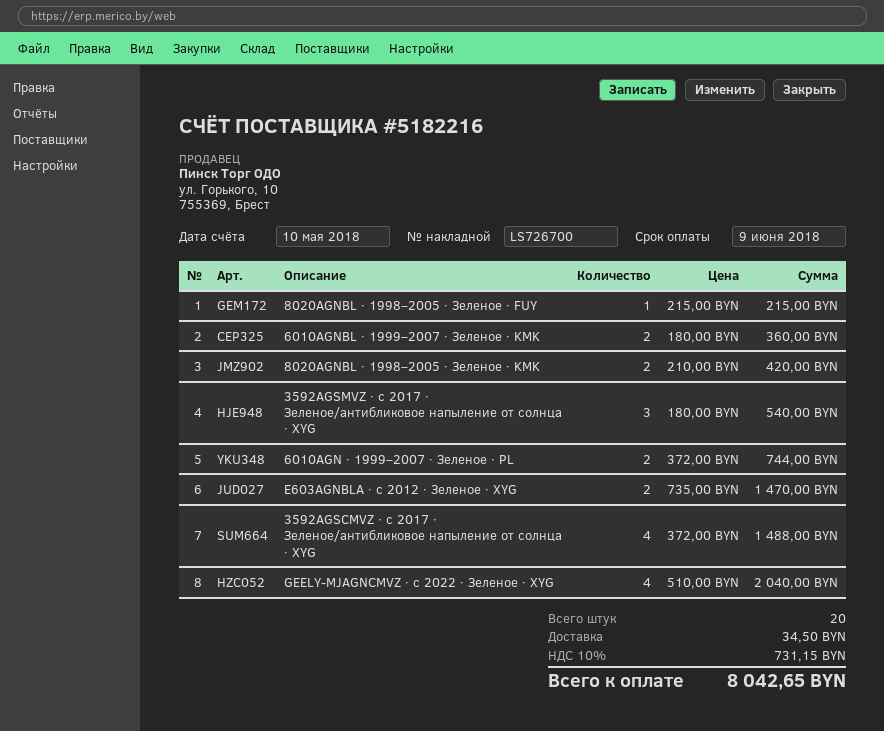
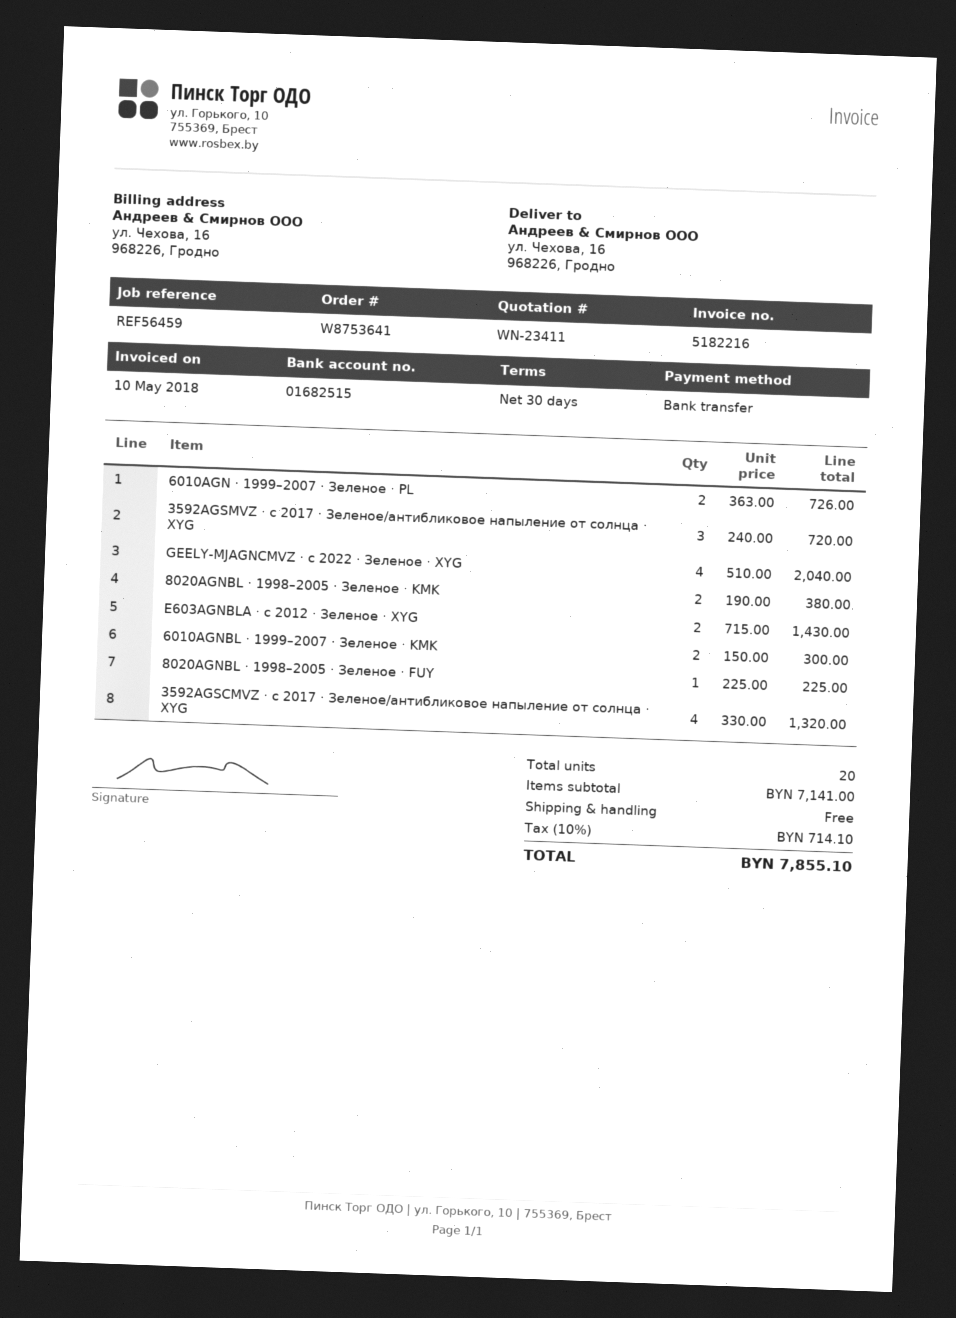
8020AGNBL · 1998–2005 · Зеленое · FUY: 1 x 215.00 = 215.00 -> 1 x 225.00 = 225.00
6010AGNBL · 1999–2007 · Зеленое · KMK: 2 x 180.00 = 360.00 -> 2 x 150.00 = 300.00
8020AGNBL · 1998–2005 · Зеленое · KMK: 2 x 210.00 = 420.00 -> 2 x 190.00 = 380.00
3592AGSMVZ · с 2017 · Зеленое/антибликовое напыление от солнца · XYG: 3 x 180.00 = 540.00 -> 3 x 240.00 = 720.00
6010AGN · 1999–2007 · Зеленое · PL: 2 x 372.00 = 744.00 -> 2 x 363.00 = 726.00
E603AGNBLA · с 2012 · Зеленое · XYG: 2 x 735.00 = 1470.00 -> 2 x 715.00 = 1430.00
3592AGSCMVZ · с 2017 · Зеленое/антибликовое напыление от солнца · XYG: 4 x 372.00 = 1488.00 -> 4 x 330.00 = 1320.00
shipping: 34.50 -> 0.00
tax: 10% = 731.15 -> 10% = 714.10
total: 8042.65 -> 7855.10

